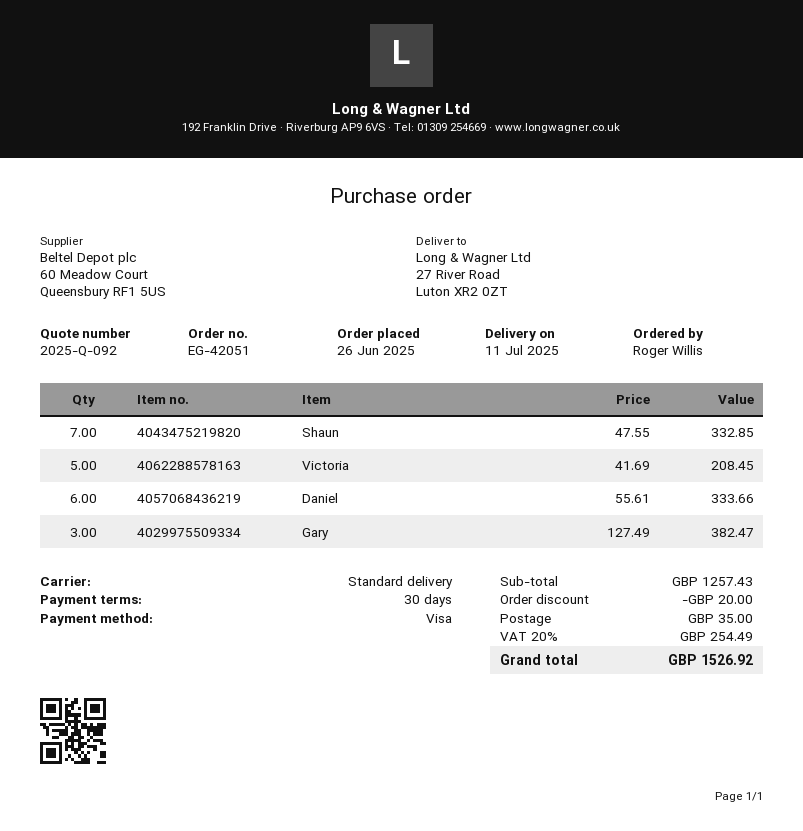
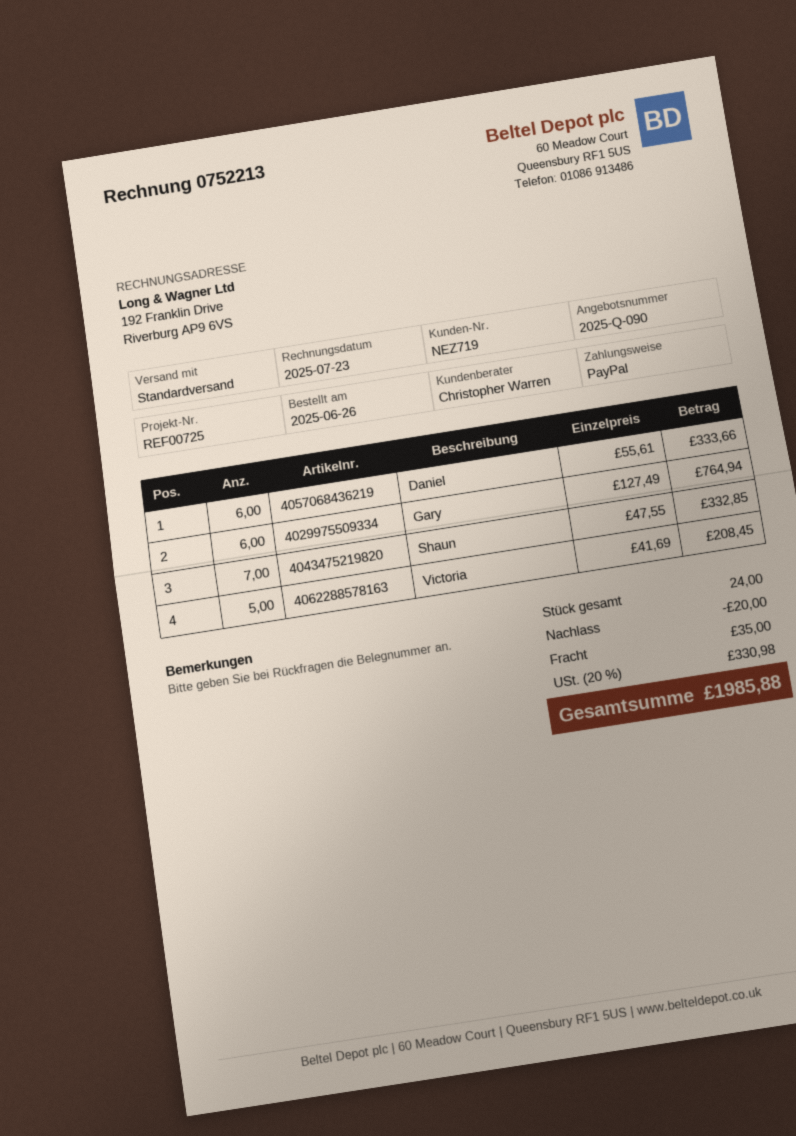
quote number: 2025-Q-092 -> 2025-Q-090
payment method: Visa -> PayPal
Gary: 3 x 127.49 = 382.47 -> 6 x 127.49 = 764.94
tax: 20% = 254.49 -> 20% = 330.98
total: 1526.92 -> 1985.88

